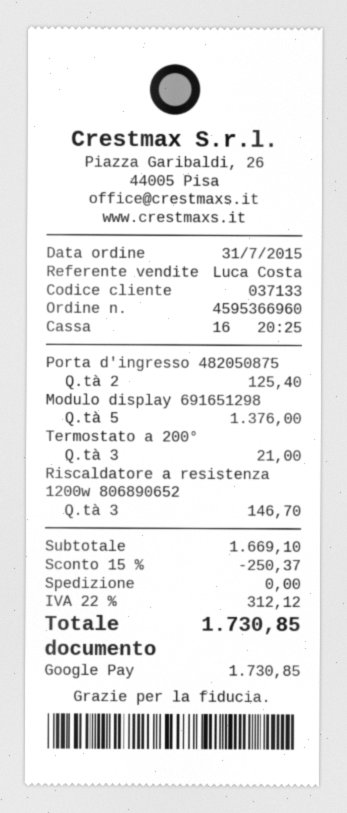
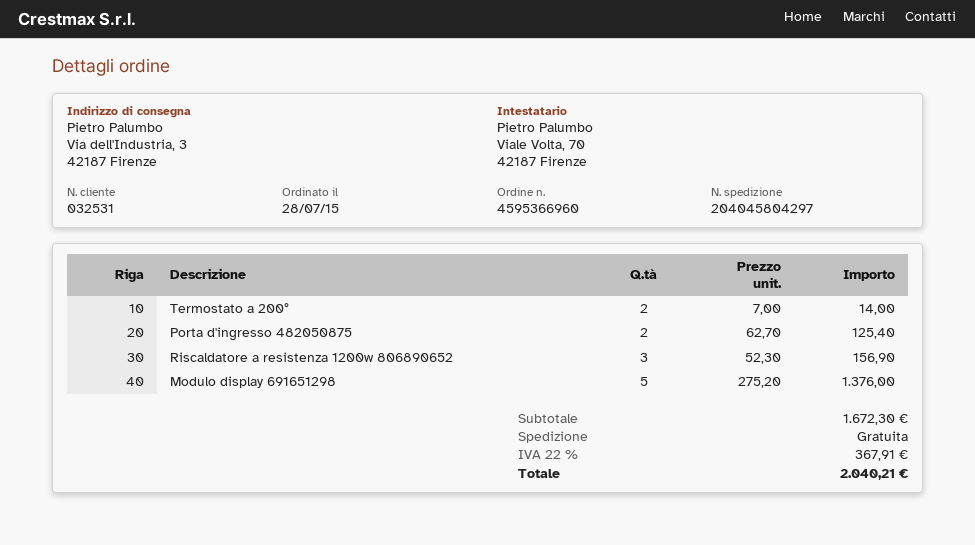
order date: 2015-07-31 -> 2015-07-28
customer number: 037133 -> 032531
Termostato a 200°: 3 for 21.00 -> 2 for 14.00
Riscaldatore a resistenza 1200w 806890652: 3 for 146.70 -> 3 for 156.90
subtotal: 1669.10 -> 1672.30
discount: 15% = 250.37 -> none
tax: 22% = 312.12 -> 22% = 367.91
total: 1730.85 -> 2040.21

